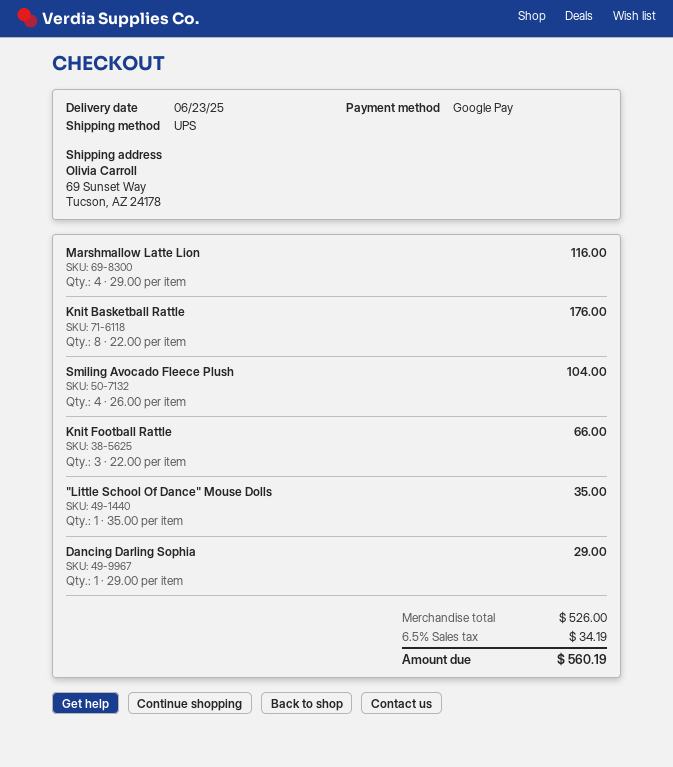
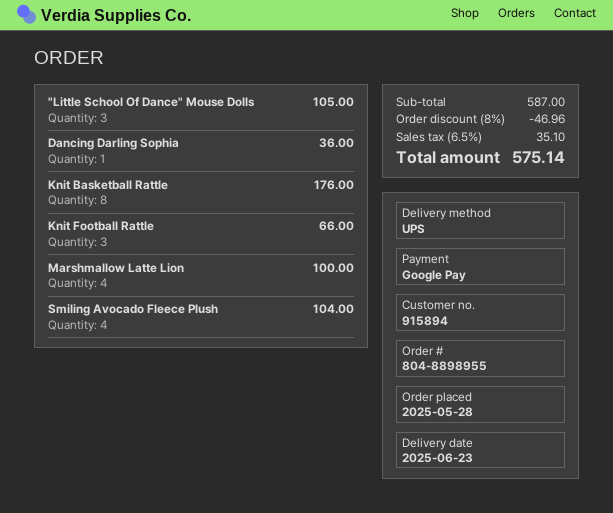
Marshmallow Latte Lion: 4 for 116.00 -> 4 for 100.00
"Little School Of Dance" Mouse Dolls: 1 for 35.00 -> 3 for 105.00
Dancing Darling Sophia: 1 for 29.00 -> 1 for 36.00
subtotal: 526.00 -> 587.00
discount: none -> 8% = 46.96
tax: 6.5% = 34.19 -> 6.5% = 35.10
total: 560.19 -> 575.14

